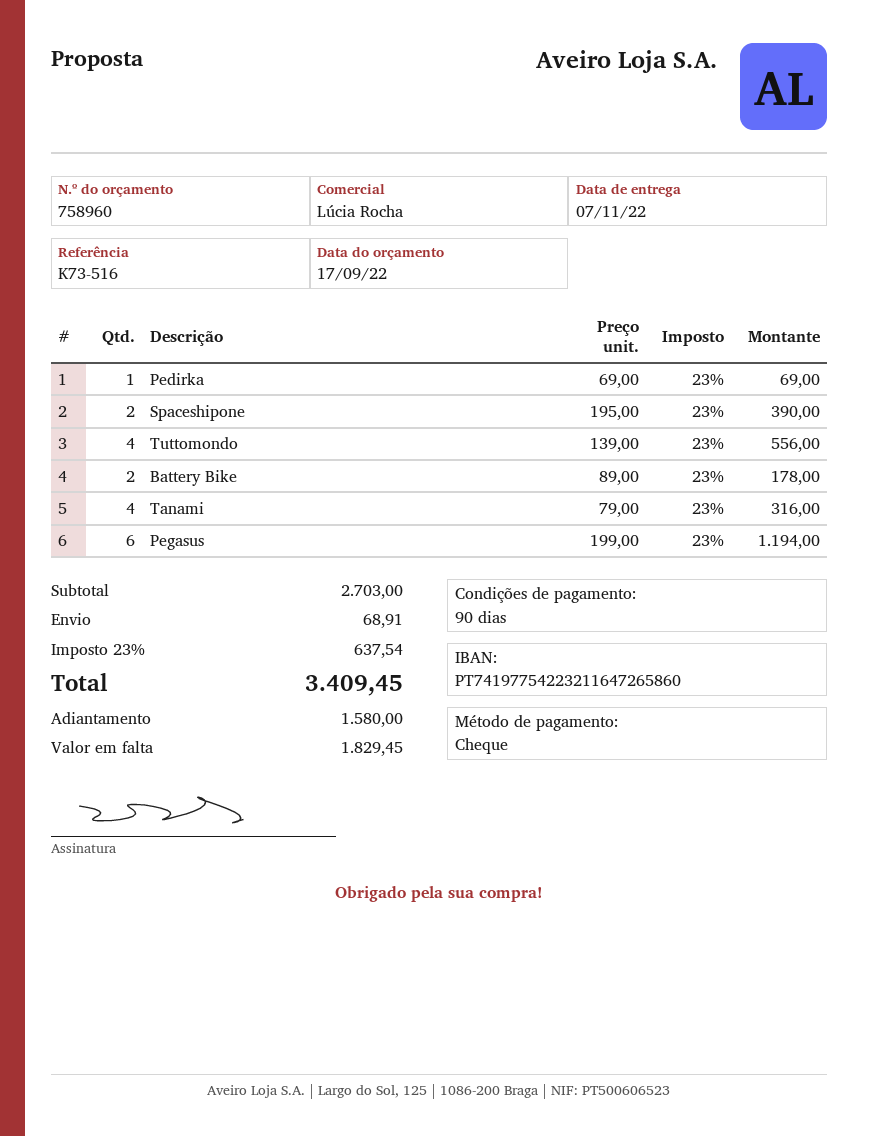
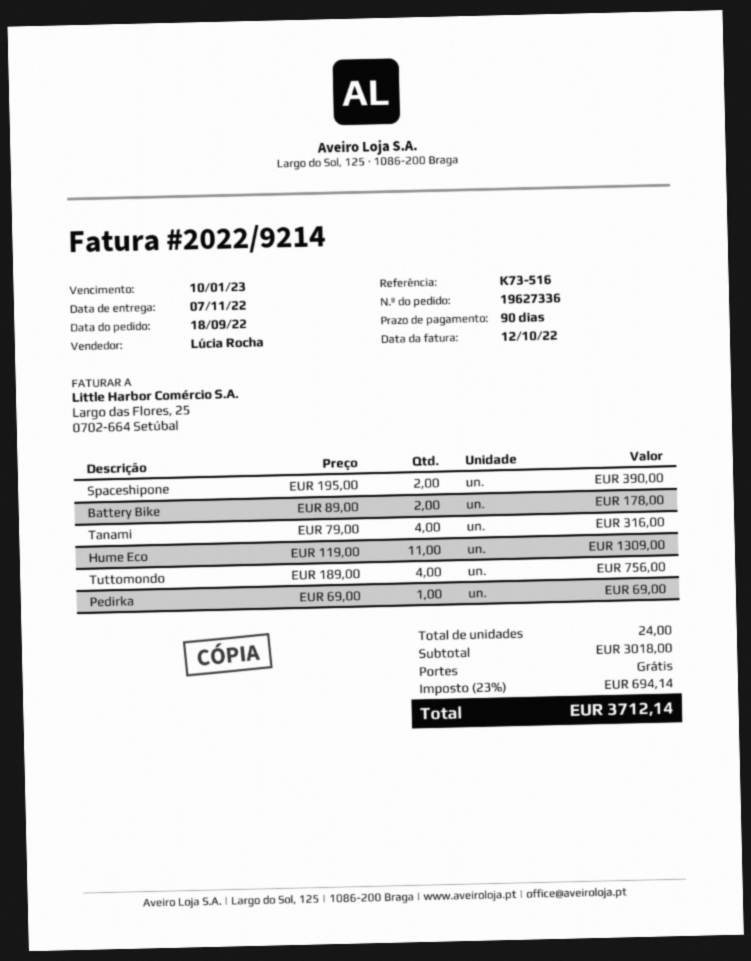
Tuttomondo: 4 x 139.00 = 556.00 -> 4 x 189.00 = 756.00
Pegasus: 6 x 199.00 = 1194.00 -> none
Hume Eco: none -> 11 x 119.00 = 1309.00
subtotal: 2703.00 -> 3018.00
shipping: 68.91 -> 0.00
tax: 23% = 637.54 -> 23% = 694.14
total: 3409.45 -> 3712.14

